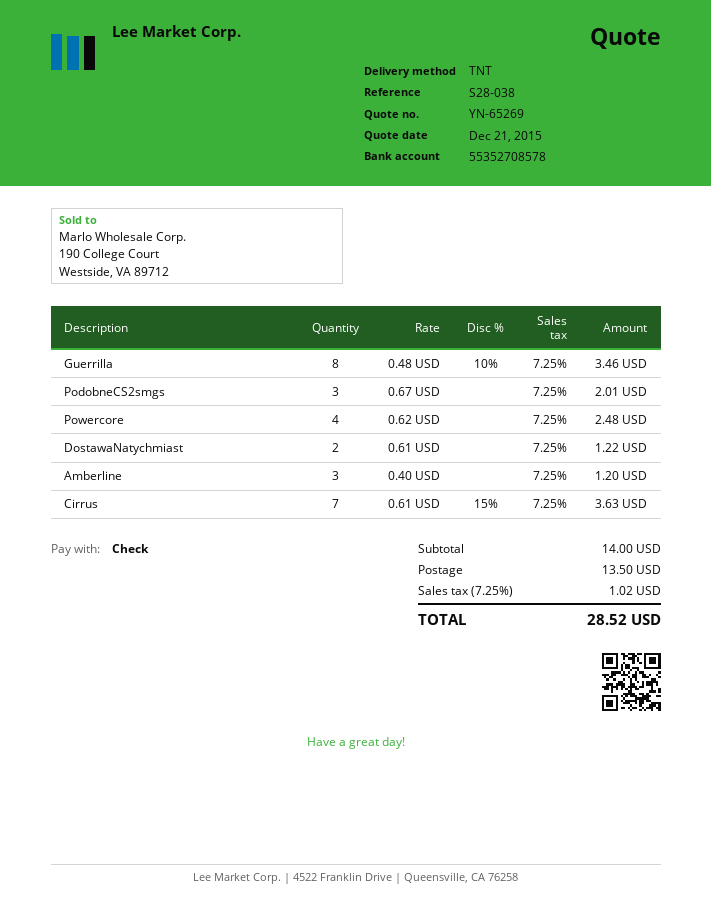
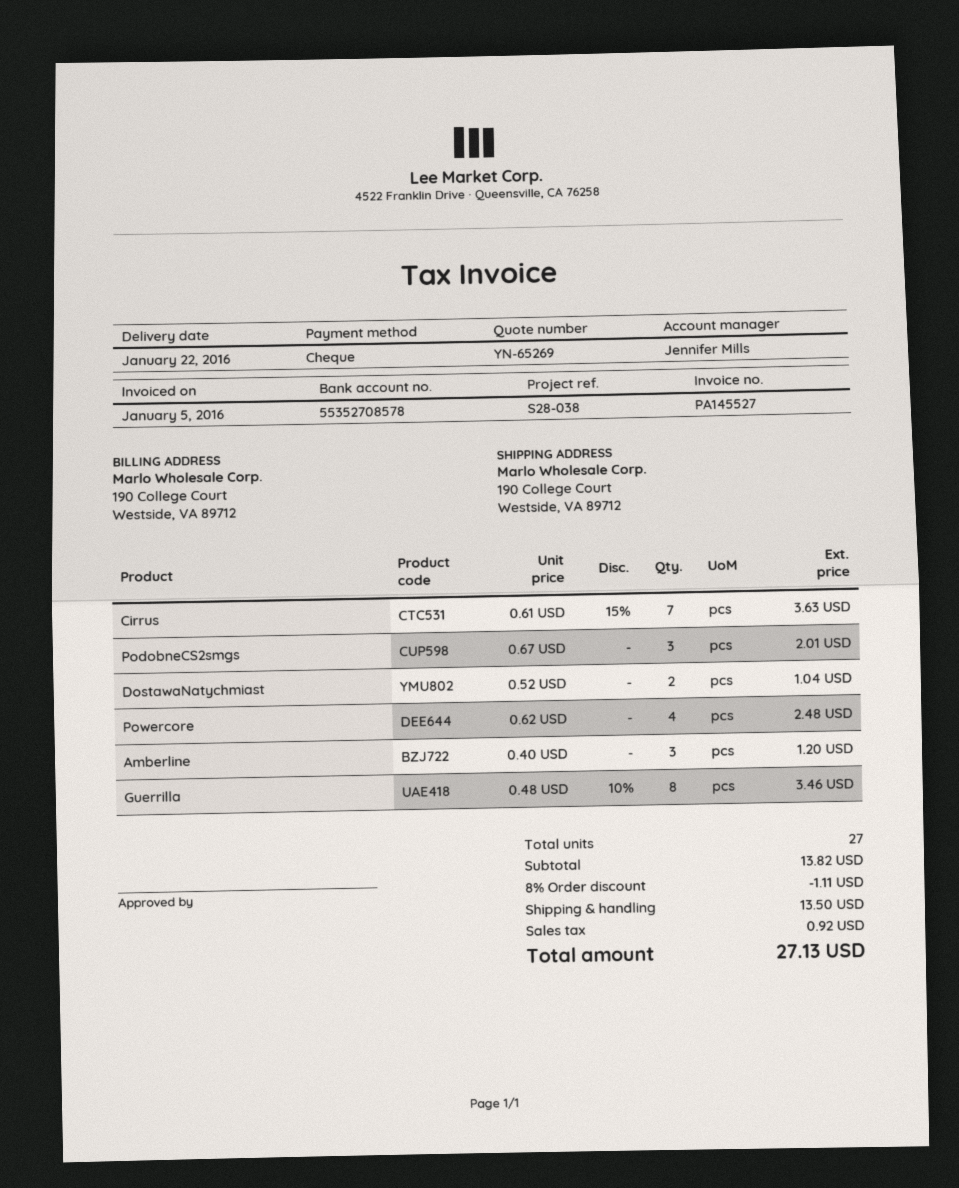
DostawaNatychmiast: 2 x 0.61 = 1.22 -> 2 x 0.52 = 1.04
subtotal: 14.00 -> 13.82
discount: none -> 8% = 1.11
tax: 1.02 -> 0.92
total: 28.52 -> 27.13

